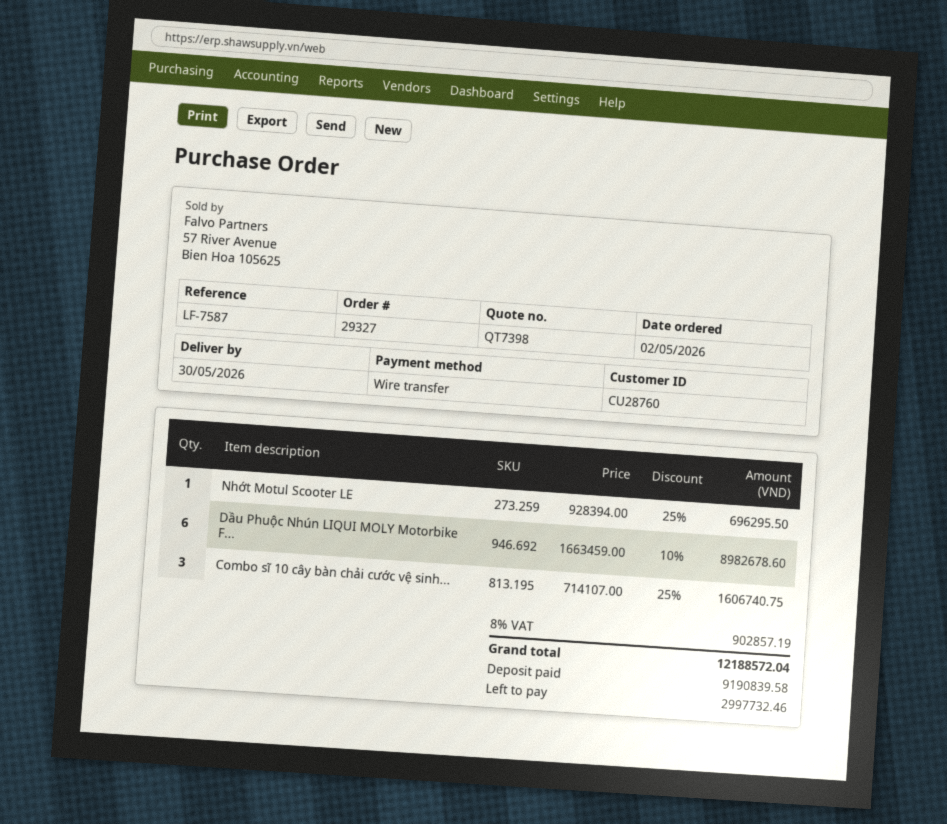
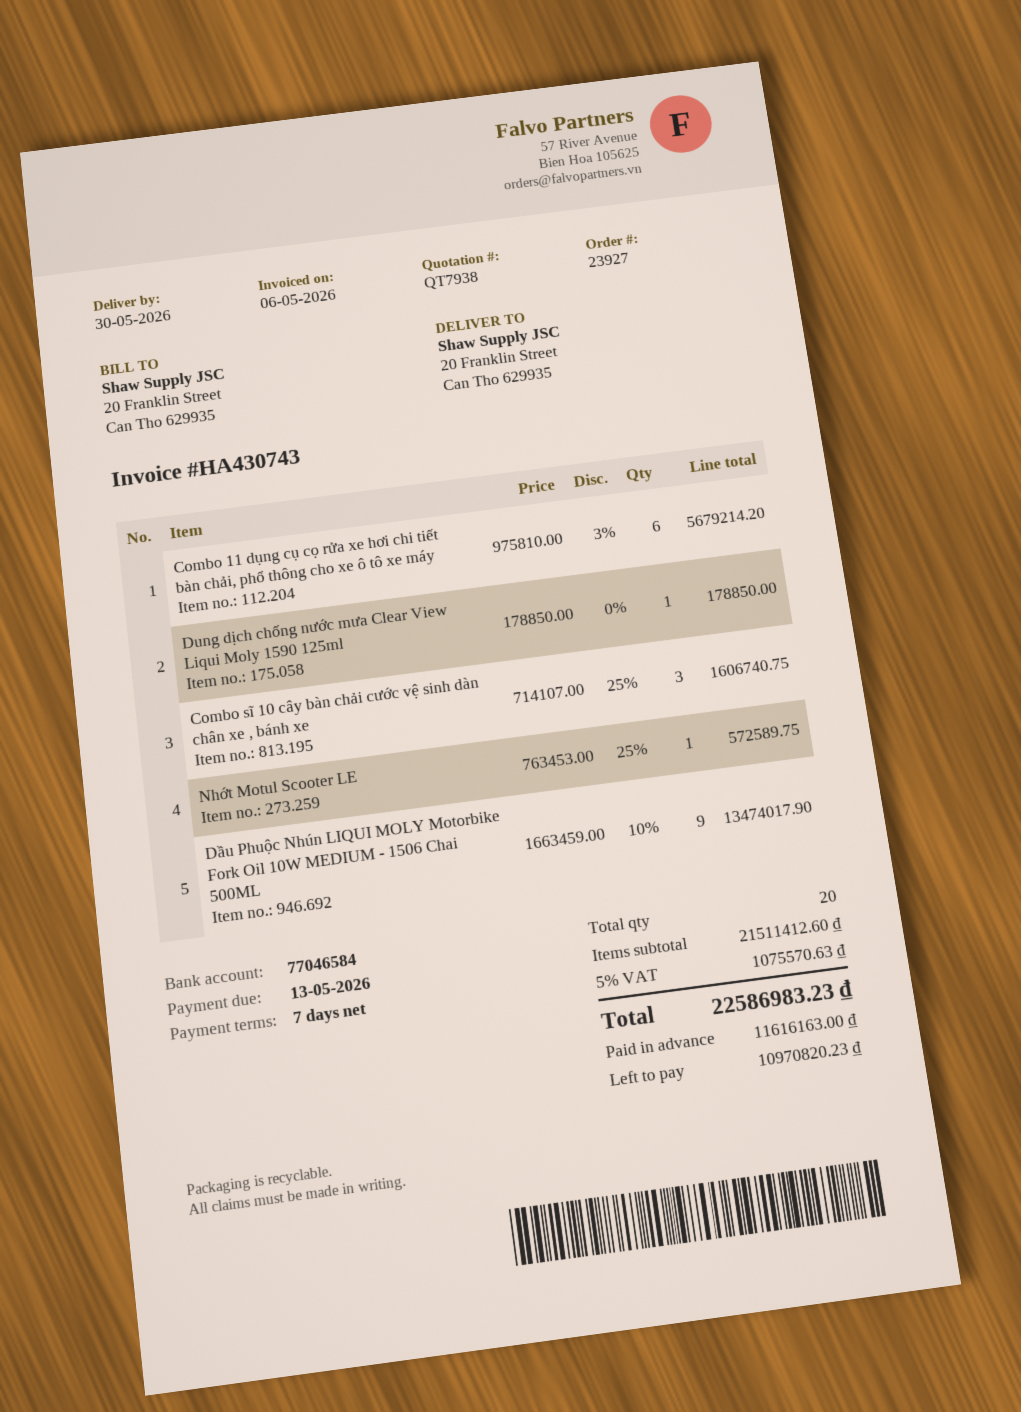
quote number: QT7398 -> QT7938
order number: 29327 -> 23927
Nhớt Motul Scooter LE: 1 x 928394.00 - 25% = 696295.50 -> 1 x 763453.00 - 25% = 572589.75
Dầu Phuộc Nhún LIQUI MOLY Motorbike F...: 6 x 1663459.00 - 10% = 8982678.60 -> 9 x 1663459.00 - 10% = 13474017.90
Combo 11 dụng cụ cọ rửa xe hơi chi tiết bàn chải, phổ thông cho xe ô tô xe máy: none -> 6 x 975810.00 - 3% = 5679214.20
Dung dịch chống nước mưa Clear View Liqui Moly 1590 125ml: none -> 1 x 178850.00 = 178850.00
tax: 8% = 902857.19 -> 5% = 1075570.63
total: 12188572.04 -> 22586983.23
deposit: 9190839.58 -> 11616163.00
balance: 2997732.46 -> 10970820.23

